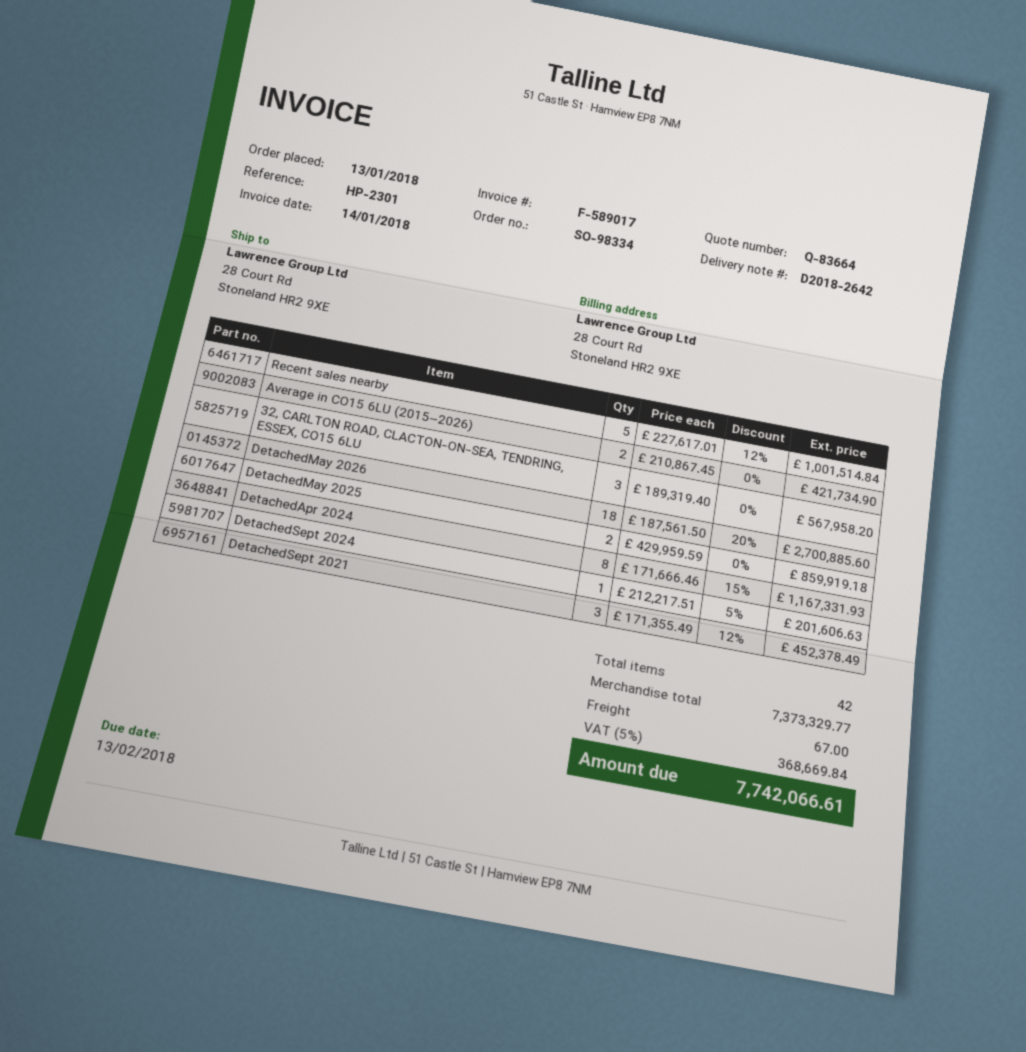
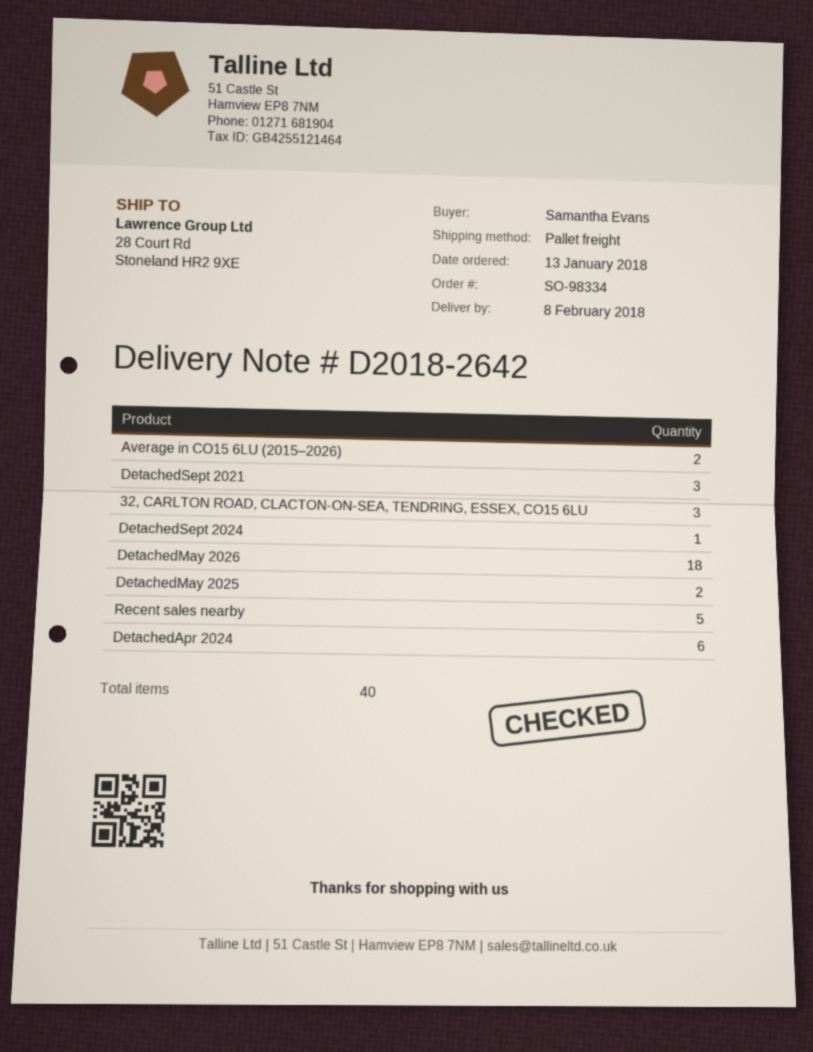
DetachedApr 2024: 8 -> 6
total quantity: 42 -> 40

